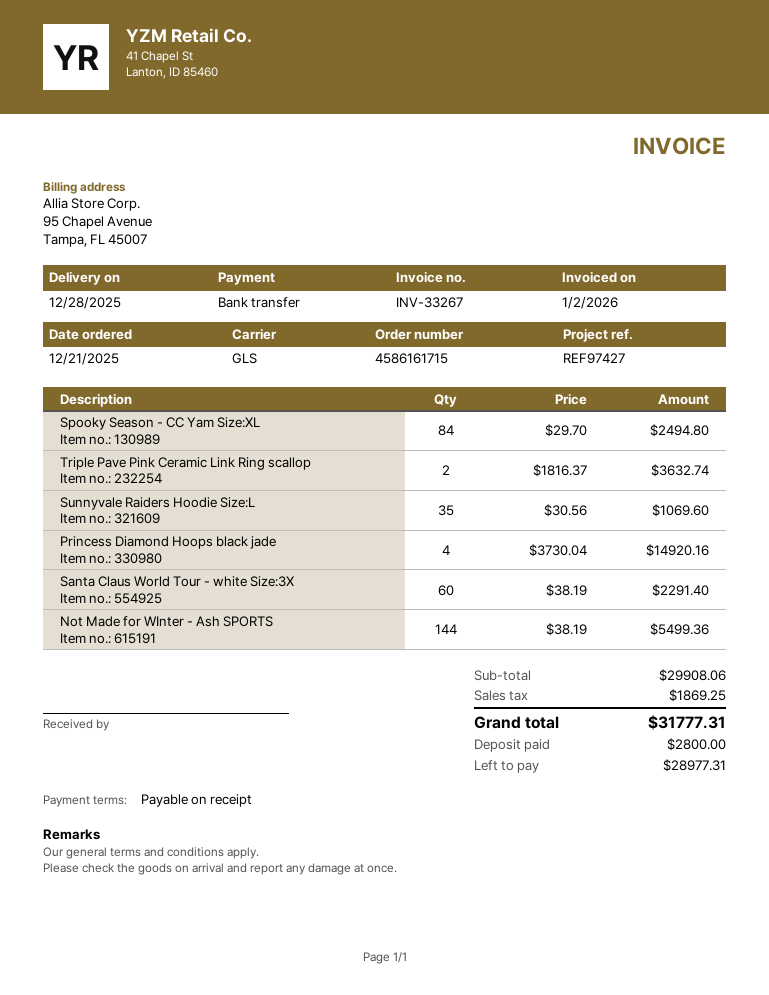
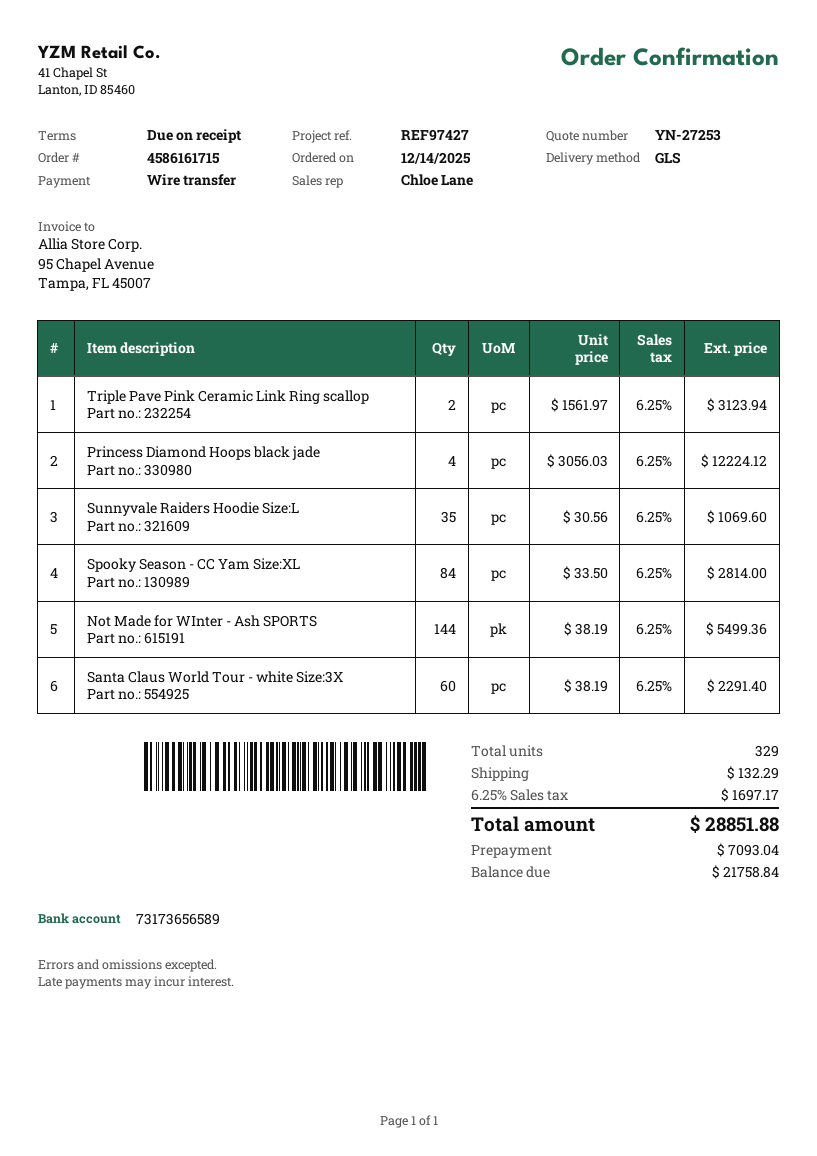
order date: 2025-12-21 -> 2025-12-14
Spooky Season - CC Yam Size:XL: 84 x 29.70 = 2494.80 -> 84 x 33.50 = 2814.00
Triple Pave Pink Ceramic Link Ring scallop: 2 x 1816.37 = 3632.74 -> 2 x 1561.97 = 3123.94
Princess Diamond Hoops black jade: 4 x 3730.04 = 14920.16 -> 4 x 3056.03 = 12224.12
shipping: none -> 132.29
tax: 1869.25 -> 1697.17
total: 31777.31 -> 28851.88
deposit: 2800.00 -> 7093.04
balance: 28977.31 -> 21758.84

